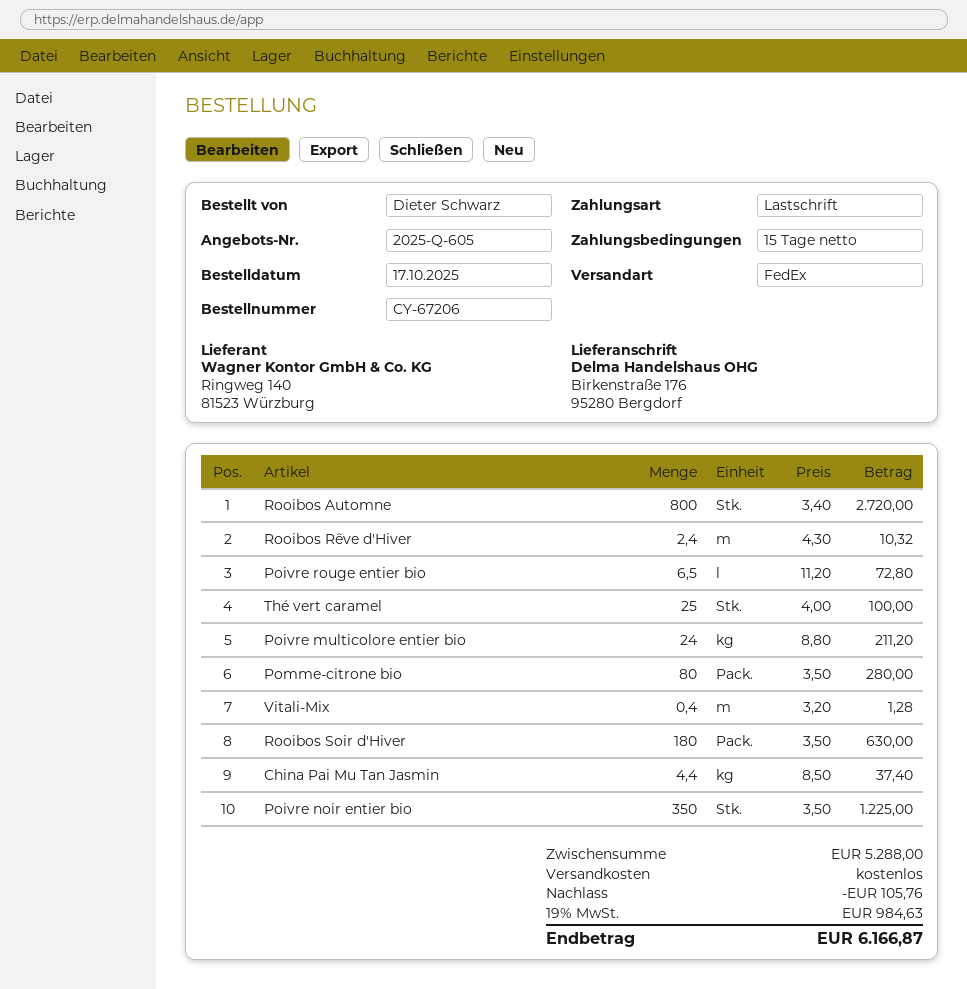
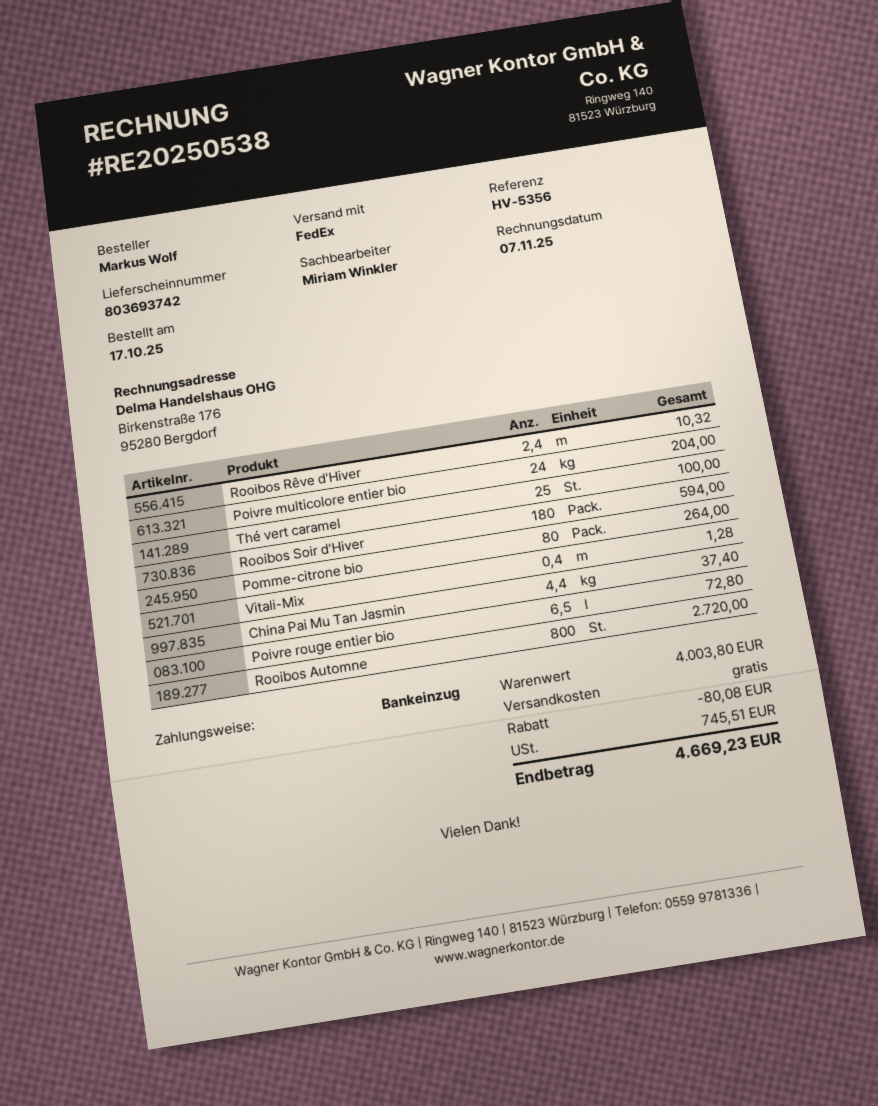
ordered by: Dieter Schwarz -> Markus Wolf
Poivre multicolore entier bio: 24 for 211.20 -> 24 for 204.00
Pomme-citrone bio: 80 for 280.00 -> 80 for 264.00
Rooibos Soir d'Hiver: 180 for 630.00 -> 180 for 594.00
Poivre noir entier bio: 350 for 1225.00 -> none
subtotal: 5288.00 -> 4003.80
discount: 105.76 -> 80.08
tax: 984.63 -> 745.51
total: 6166.87 -> 4669.23

